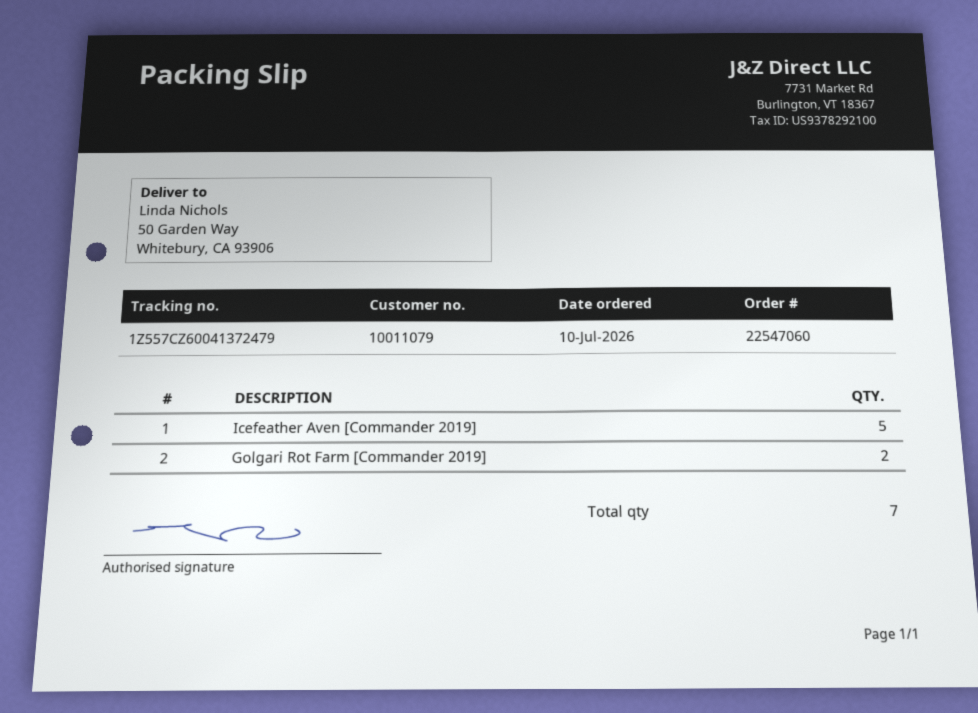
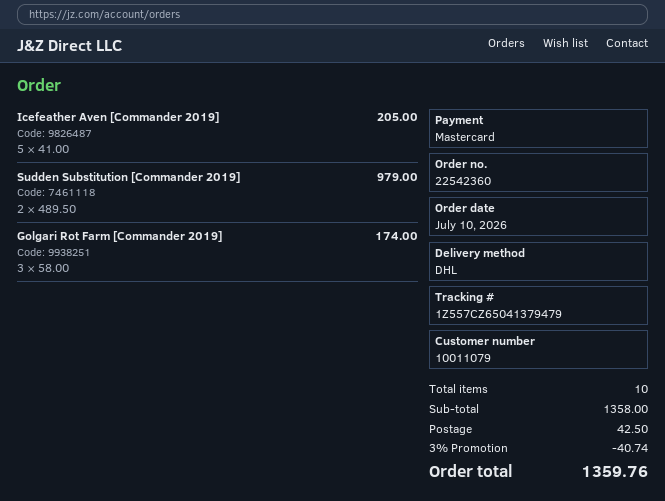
order number: 22547060 -> 22542360
tracking number: 1Z557CZ60041372479 -> 1Z557CZ65041379479
Golgari Rot Farm [Commander 2019]: 2 -> 3
Sudden Substitution [Commander 2019]: none -> 2
total quantity: 7 -> 10

